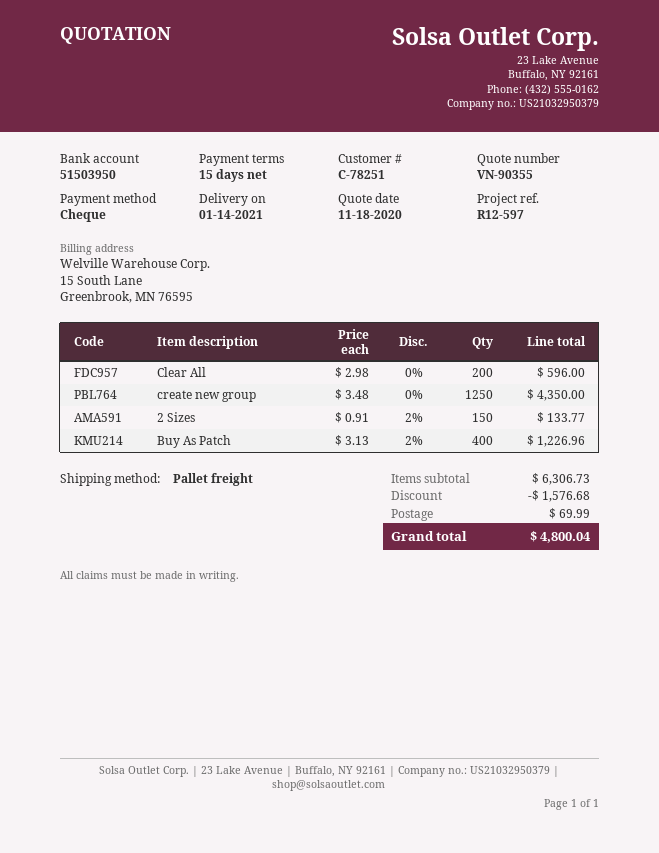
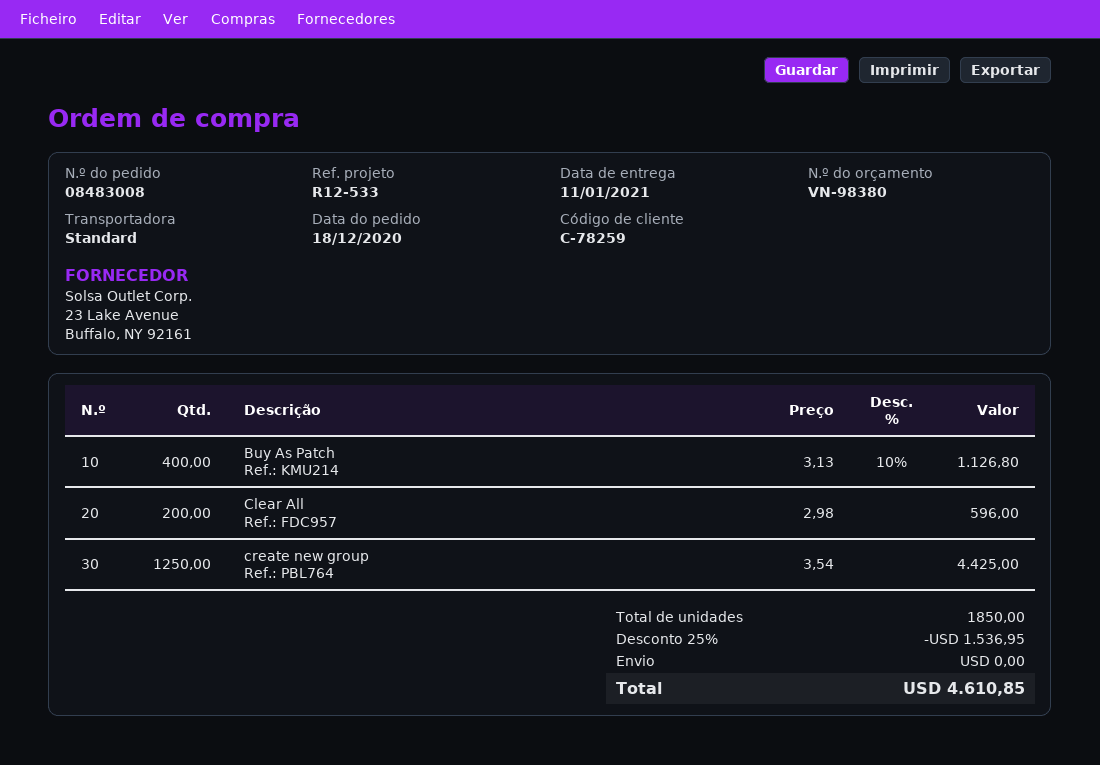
quote number: VN-90355 -> VN-98380
delivery date: 2021-01-14 -> 2021-01-11
customer number: C-78251 -> C-78259
reference: R12-597 -> R12-533
shipping method: pallet freight -> standard
create new group: 1250 x 3.48 = 4350.00 -> 1250 x 3.54 = 4425.00
2 Sizes: 150 x 0.91 - 2% = 133.77 -> none
Buy As Patch: 400 x 3.13 - 2% = 1226.96 -> 400 x 3.13 - 10% = 1126.80
discount: 1576.68 -> 1536.95
shipping: 69.99 -> 0.00
total: 4800.04 -> 4610.85

